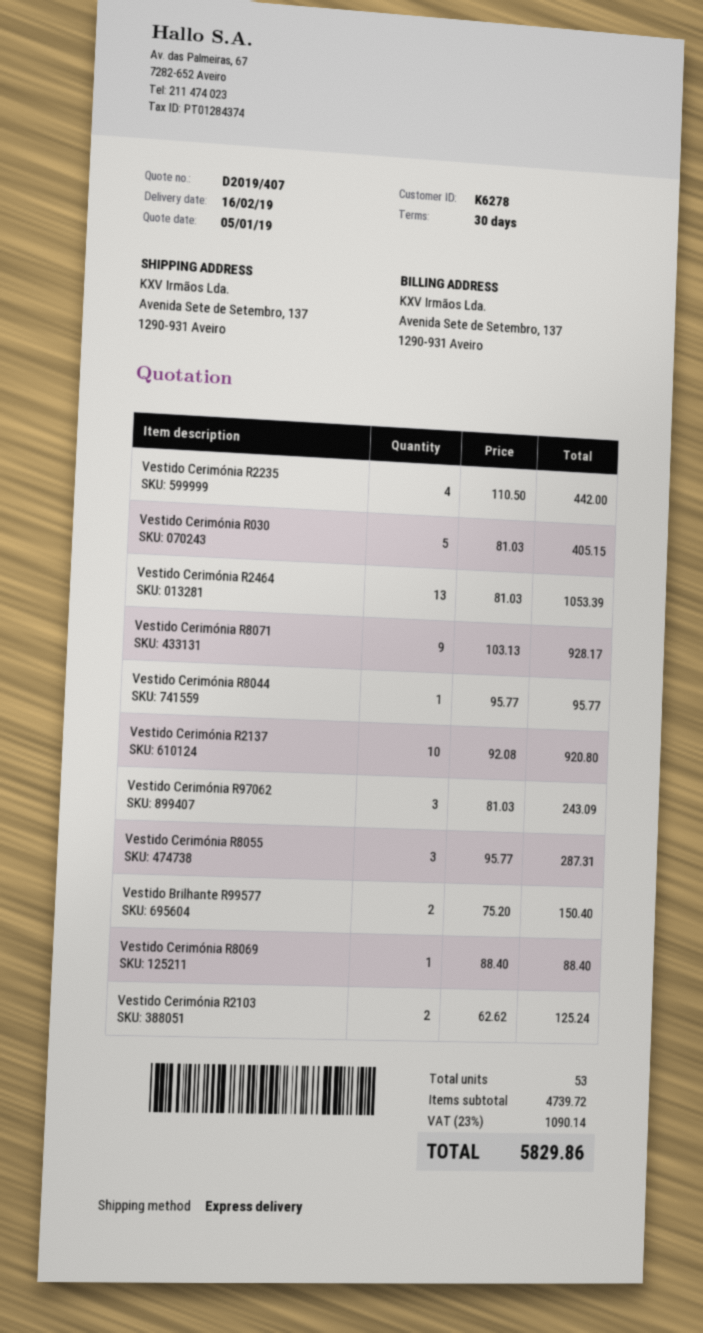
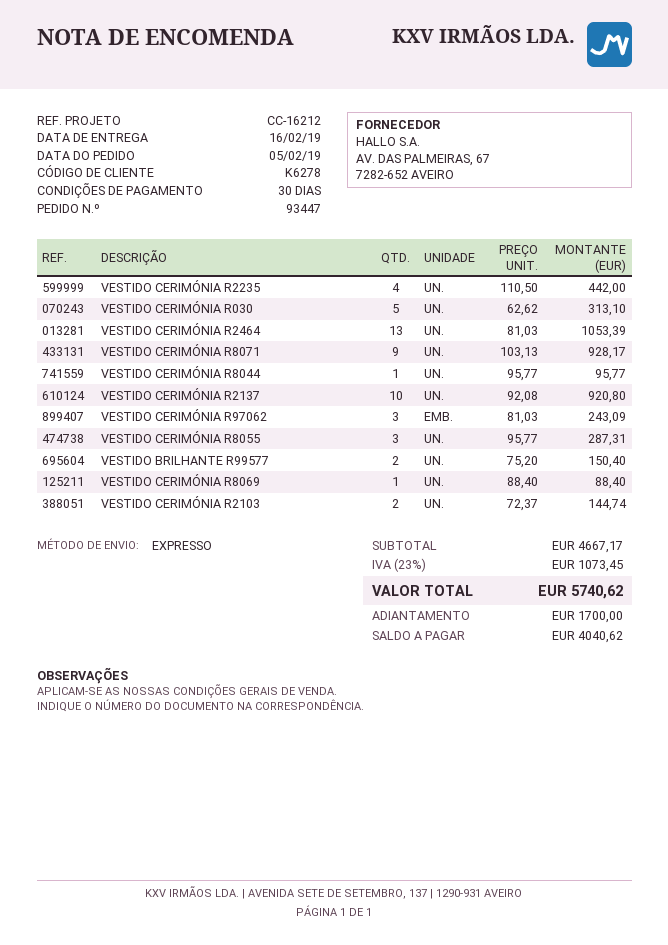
Vestido Cerimónia R030: 5 x 81.03 = 405.15 -> 5 x 62.62 = 313.10
Vestido Cerimónia R2103: 2 x 62.62 = 125.24 -> 2 x 72.37 = 144.74
subtotal: 4739.72 -> 4667.17
tax: 23% = 1090.14 -> 23% = 1073.45
total: 5829.86 -> 5740.62

